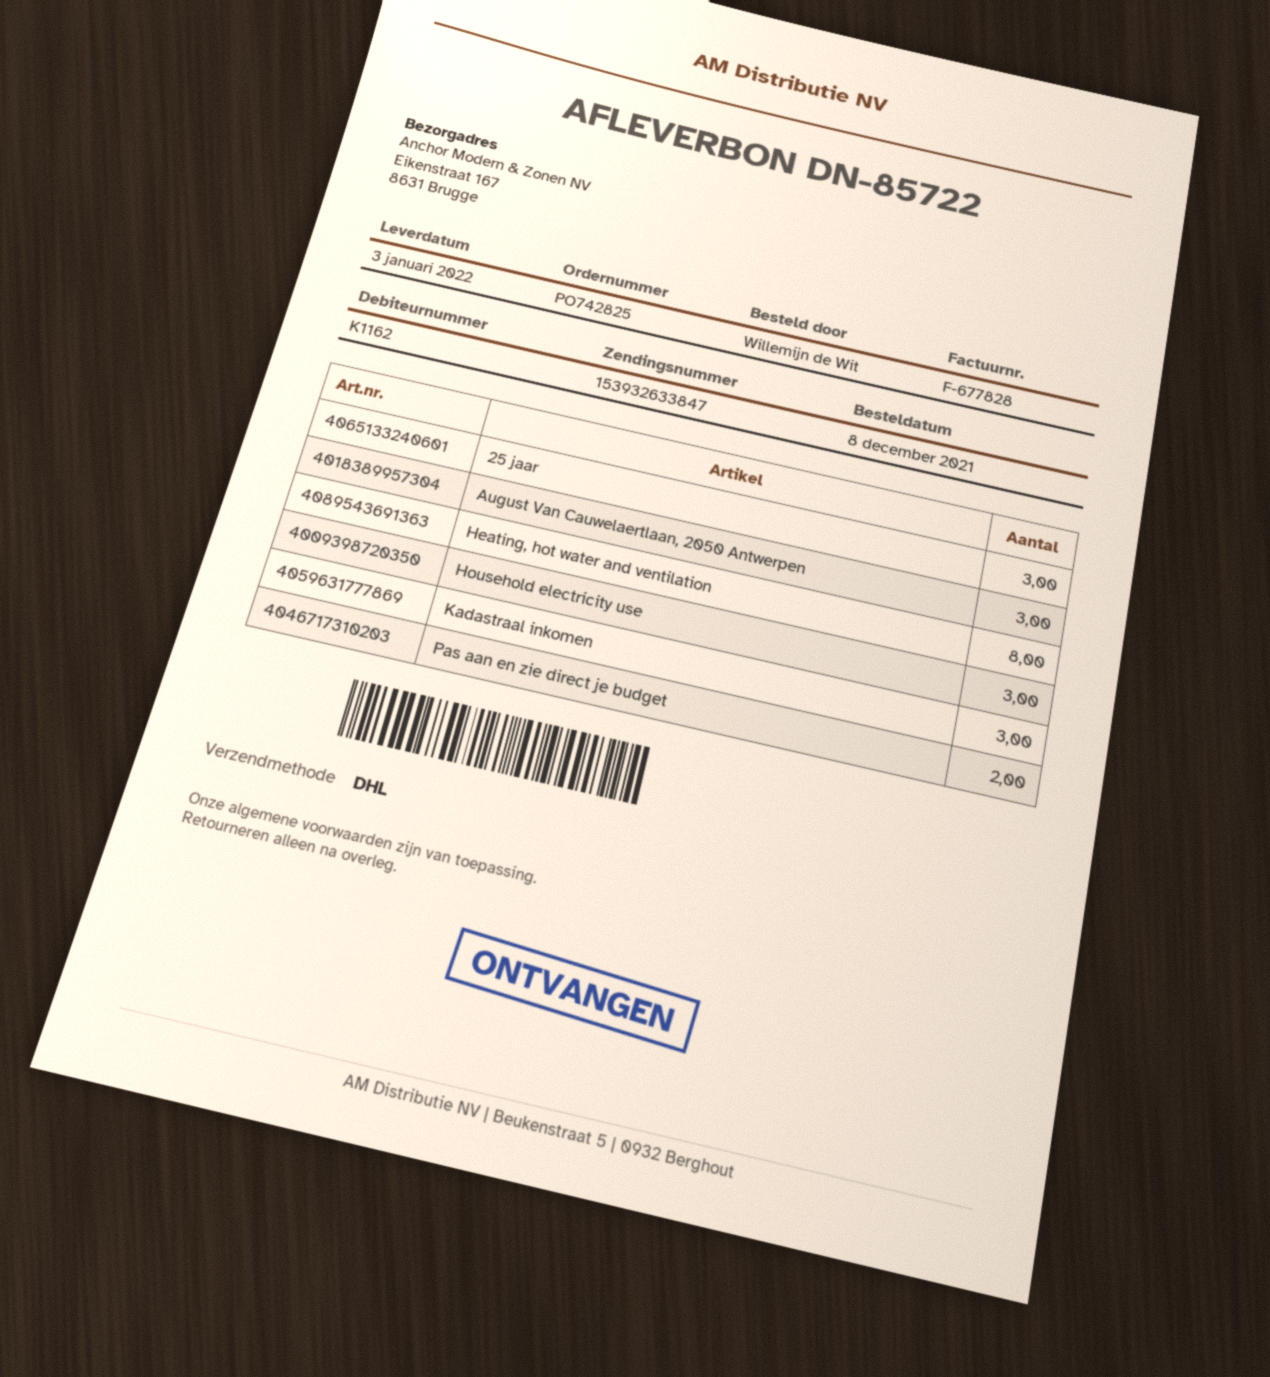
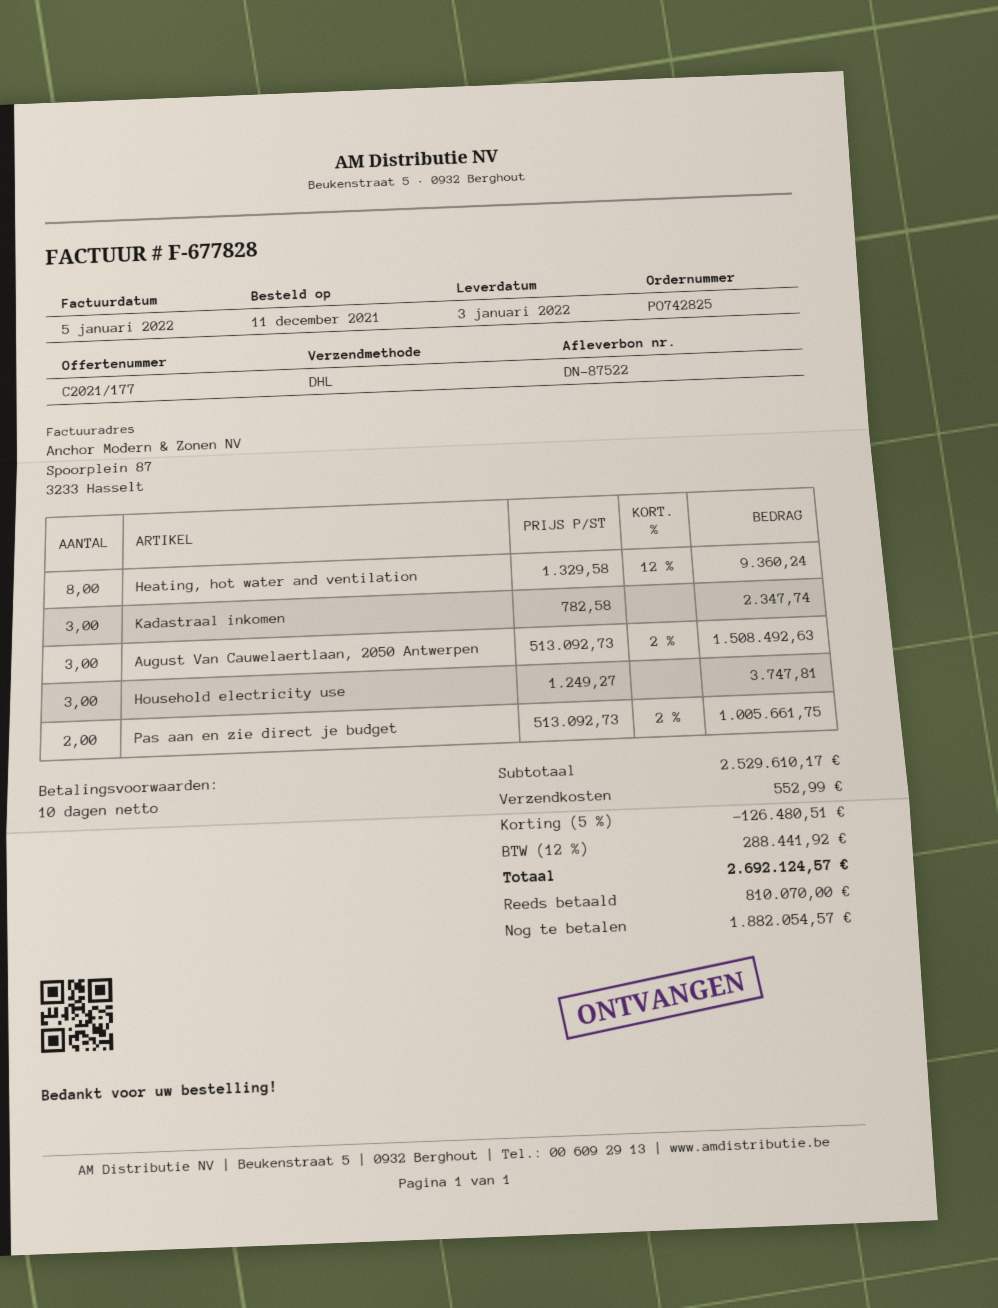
order date: 2021-12-08 -> 2021-12-11
delivery note number: DN-85722 -> DN-87522
25 jaar: 3 -> none

